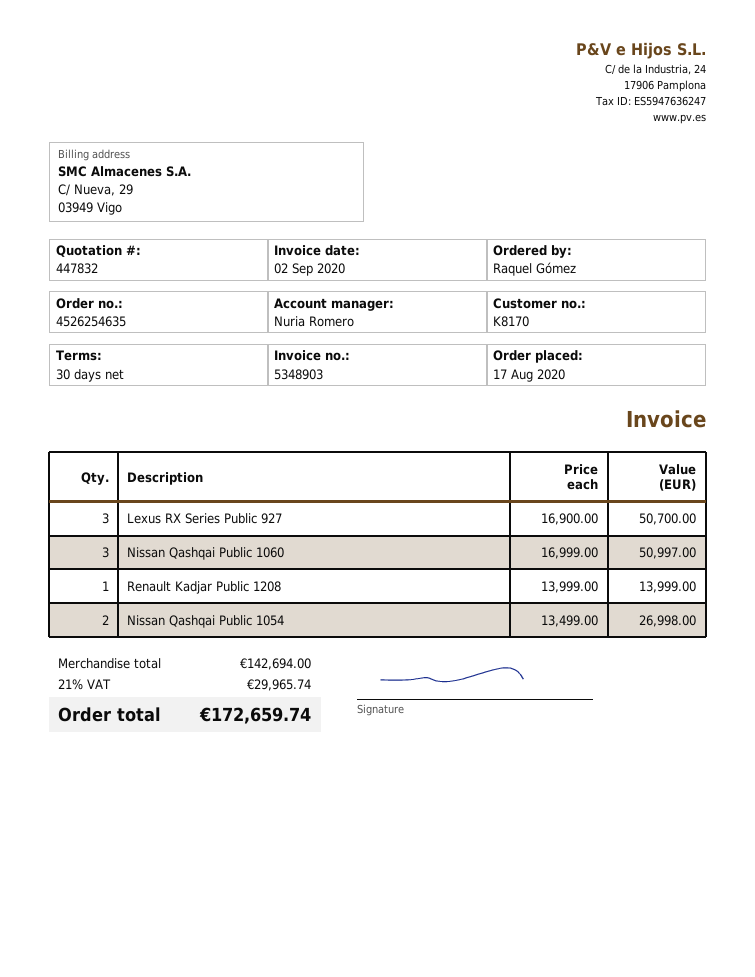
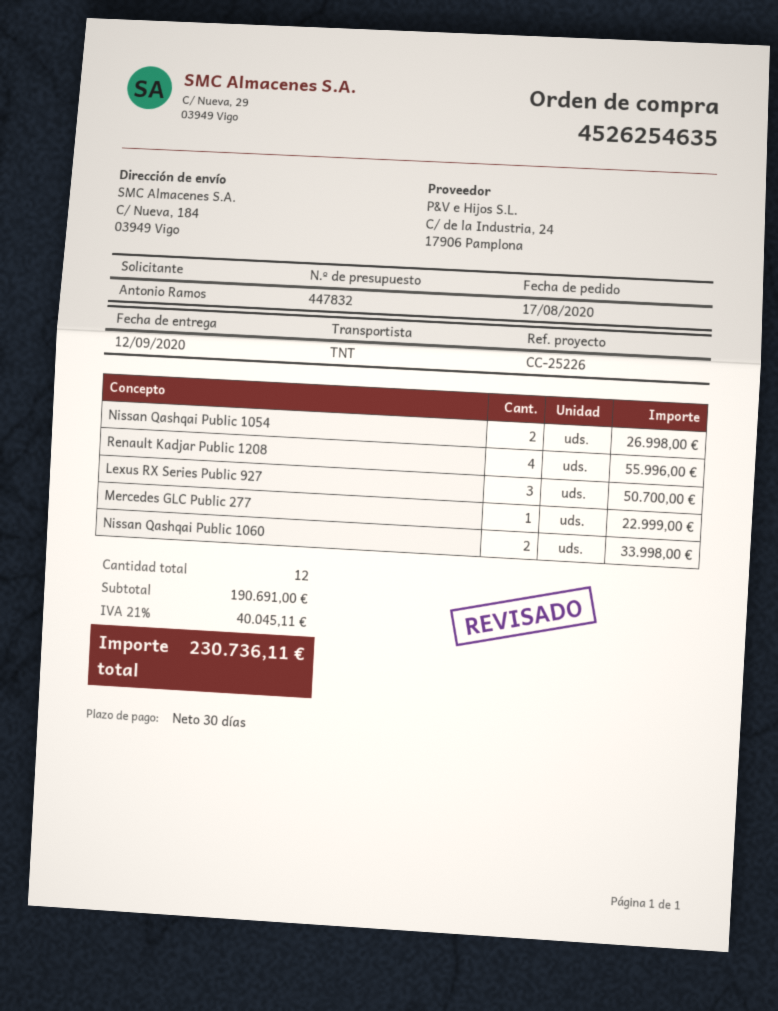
ordered by: Raquel Gómez -> Antonio Ramos
Nissan Qashqai Public 1060: 3 for 50997.00 -> 2 for 33998.00
Renault Kadjar Public 1208: 1 for 13999.00 -> 4 for 55996.00
Mercedes GLC Public 277: none -> 1 for 22999.00
subtotal: 142694.00 -> 190691.00
tax: 21% = 29965.74 -> 21% = 40045.11
total: 172659.74 -> 230736.11

